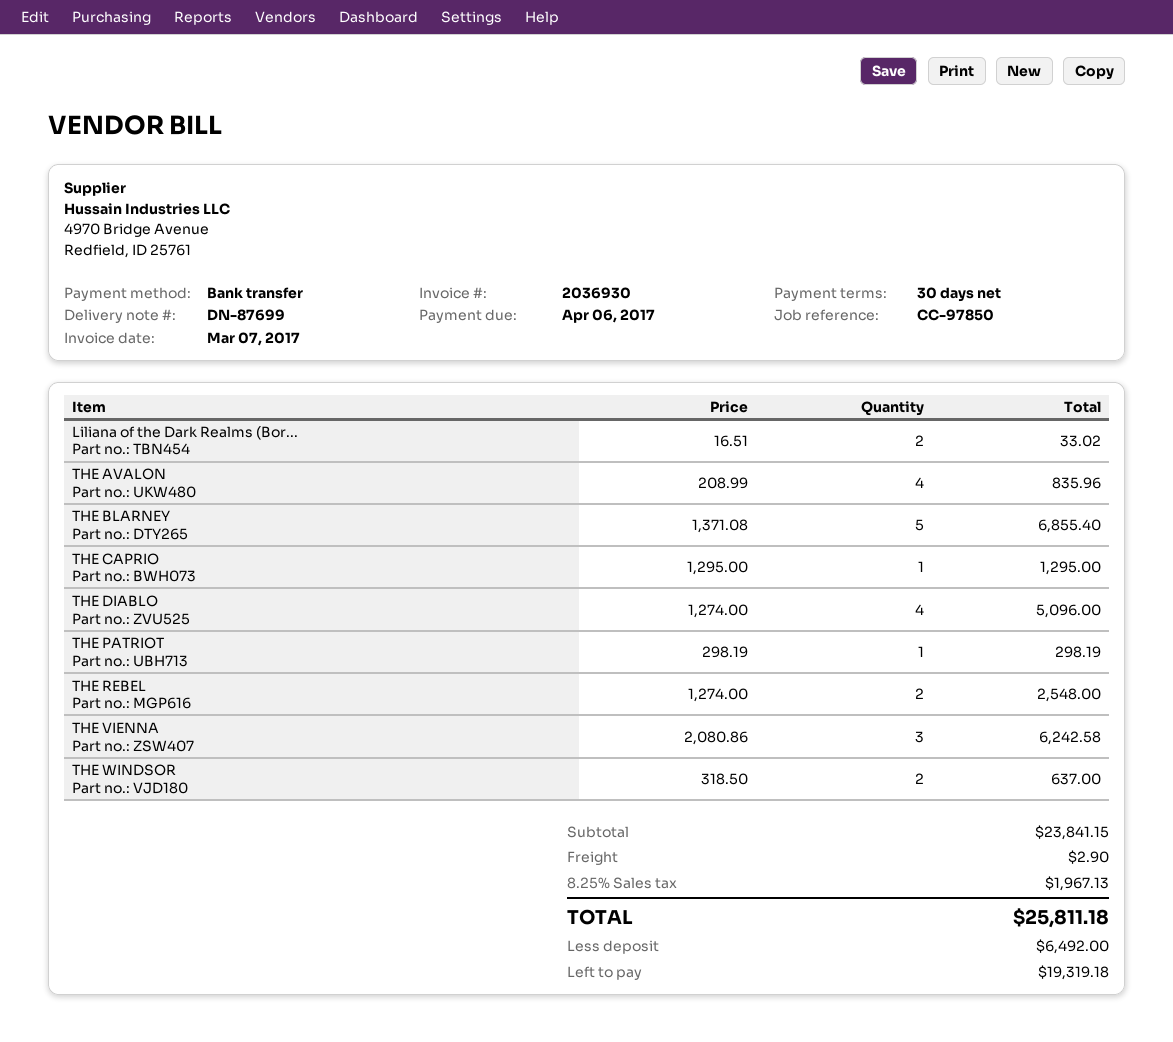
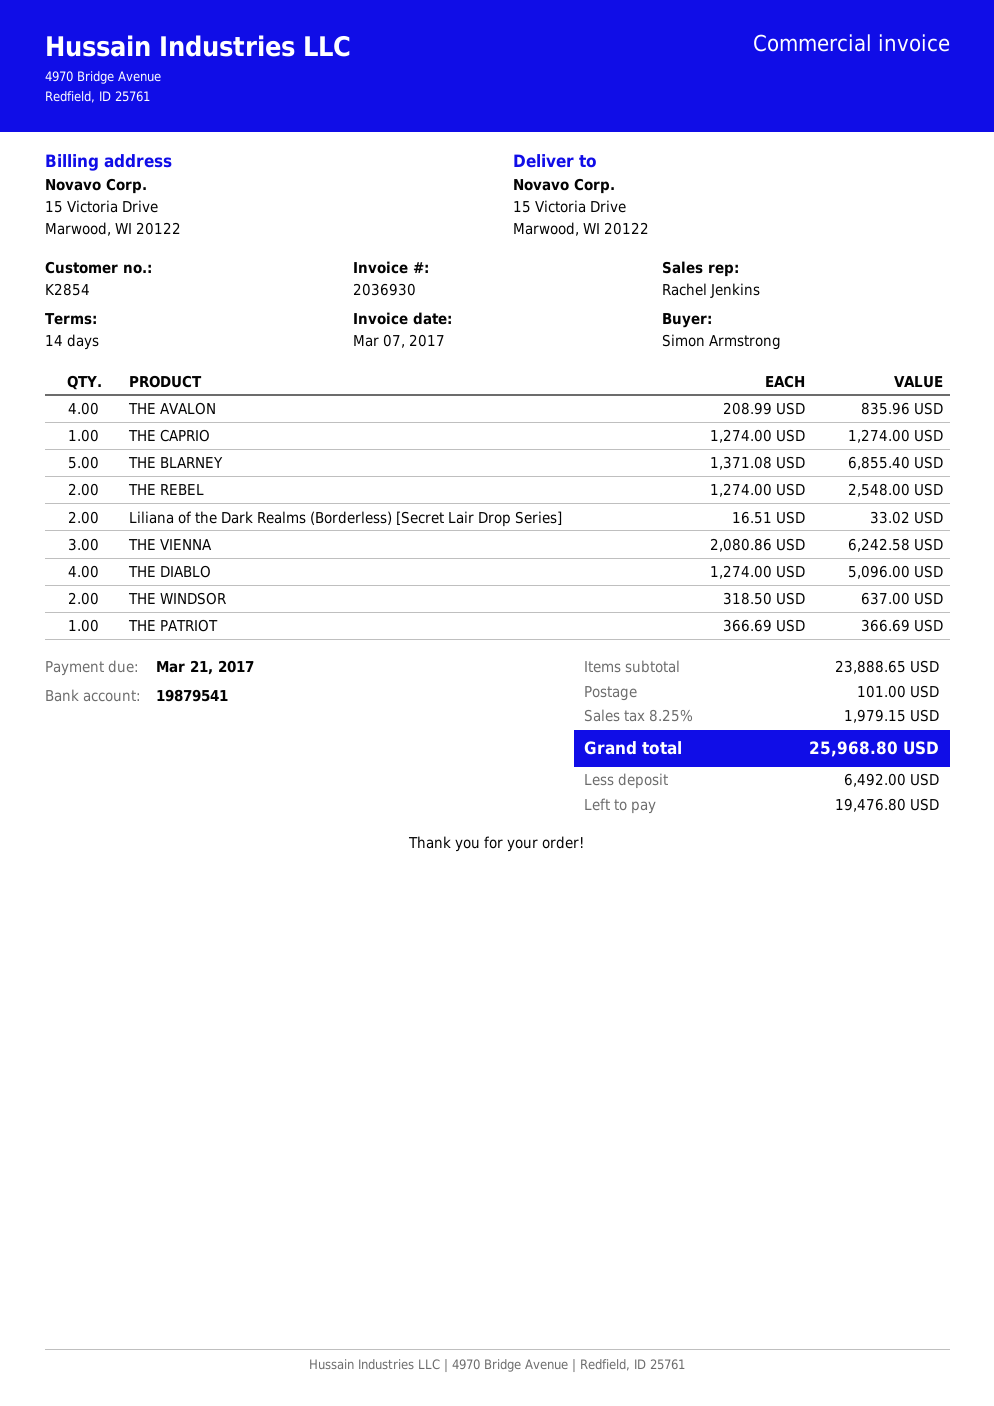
payment terms: 30 days -> 14 days
due date: 2017-04-06 -> 2017-03-21
THE CAPRIO: 1 x 1295.00 = 1295.00 -> 1 x 1274.00 = 1274.00
THE PATRIOT: 1 x 298.19 = 298.19 -> 1 x 366.69 = 366.69
subtotal: 23841.15 -> 23888.65
shipping: 2.90 -> 101.00
tax: 8.25% = 1967.13 -> 8.25% = 1979.15
total: 25811.18 -> 25968.80
balance: 19319.18 -> 19476.80

